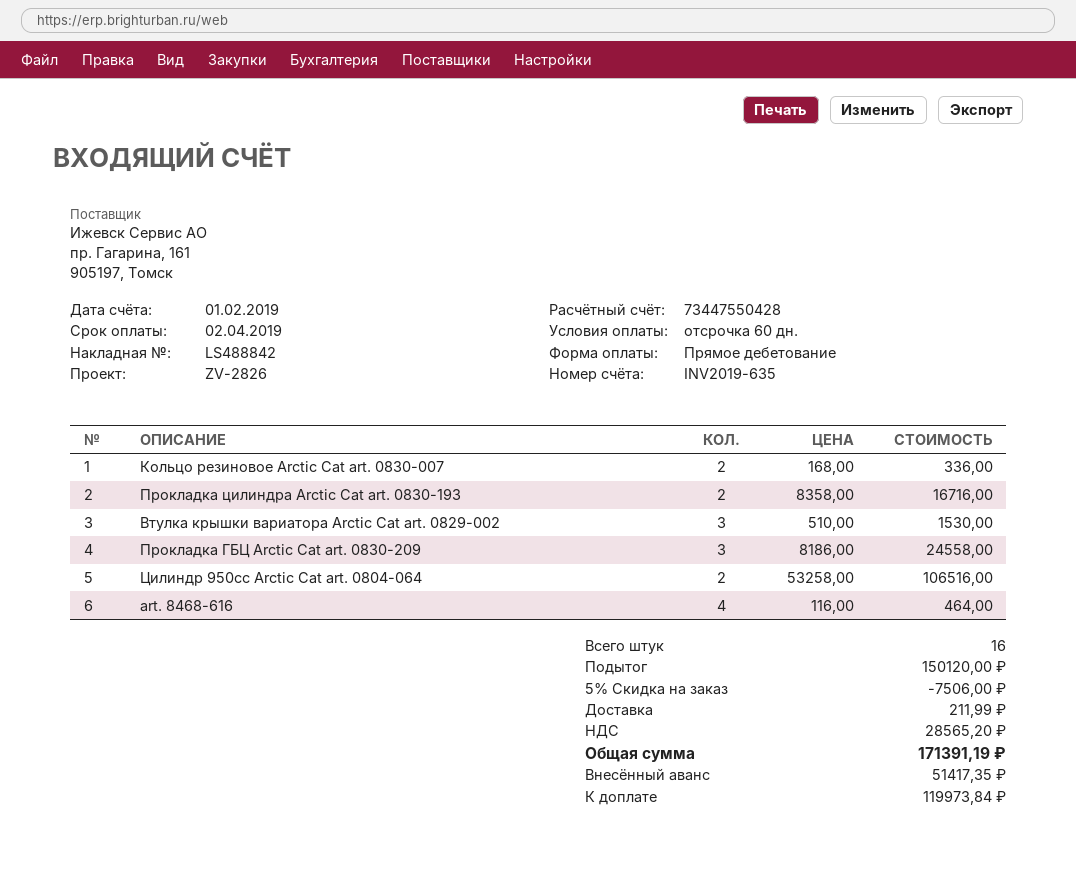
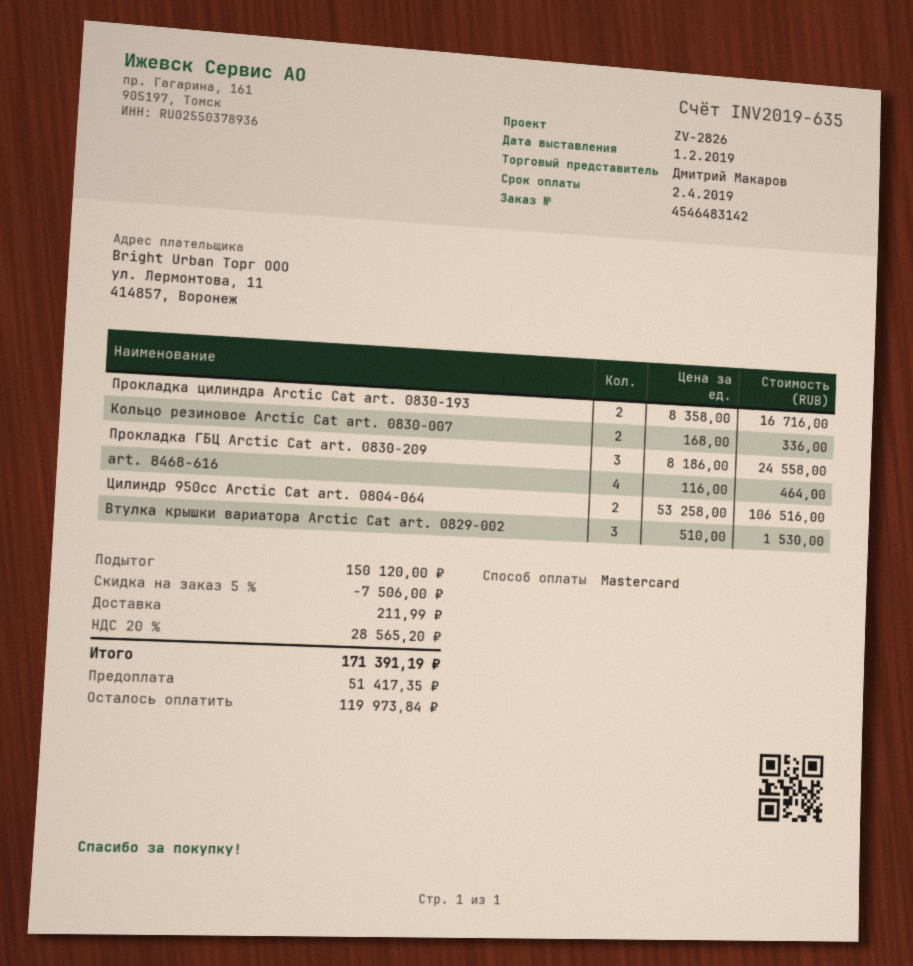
payment method: direct debit -> Mastercard

